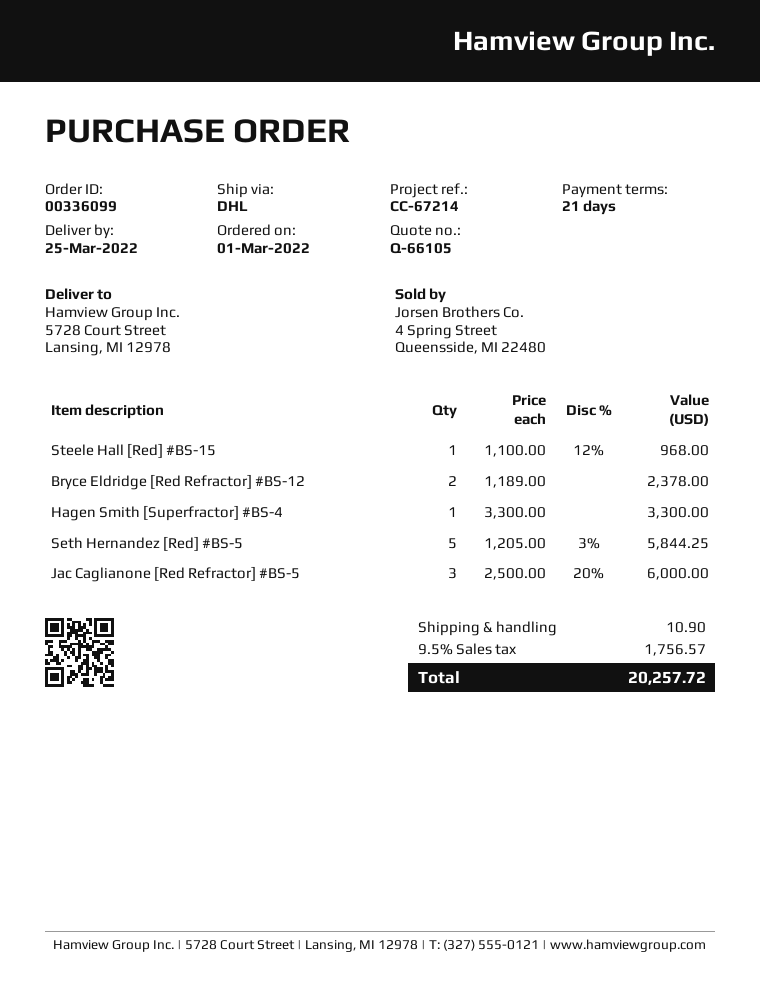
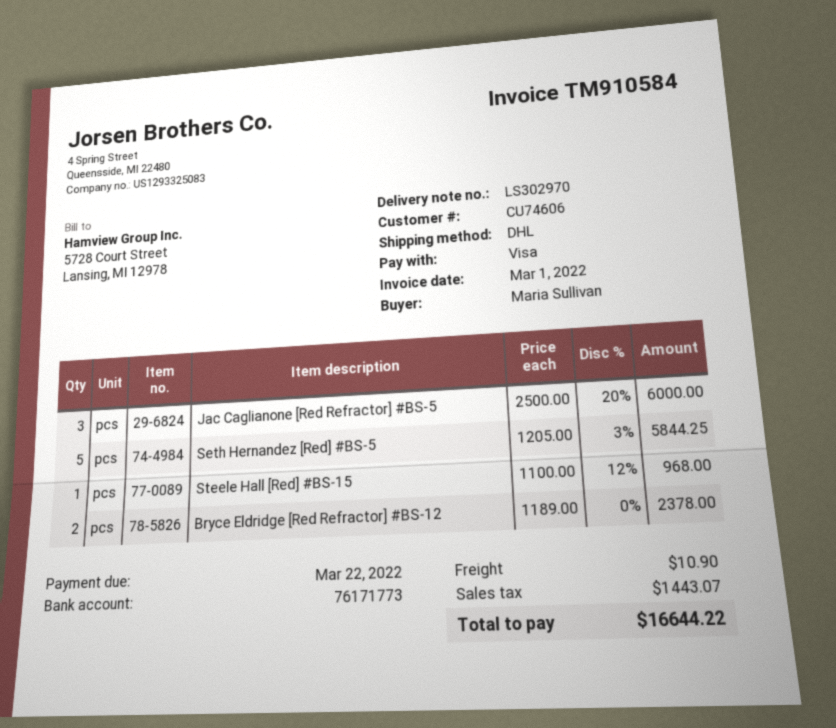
Hagen Smith [Superfractor] #BS-4: 1 x 3300.00 = 3300.00 -> none
tax: 1756.57 -> 1443.07
total: 20257.72 -> 16644.22

